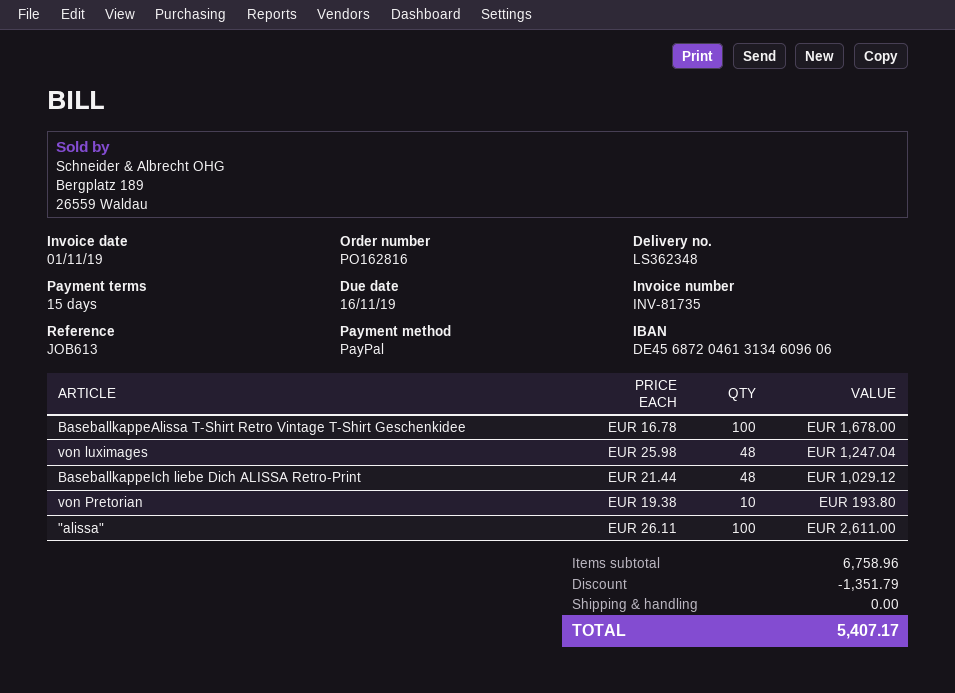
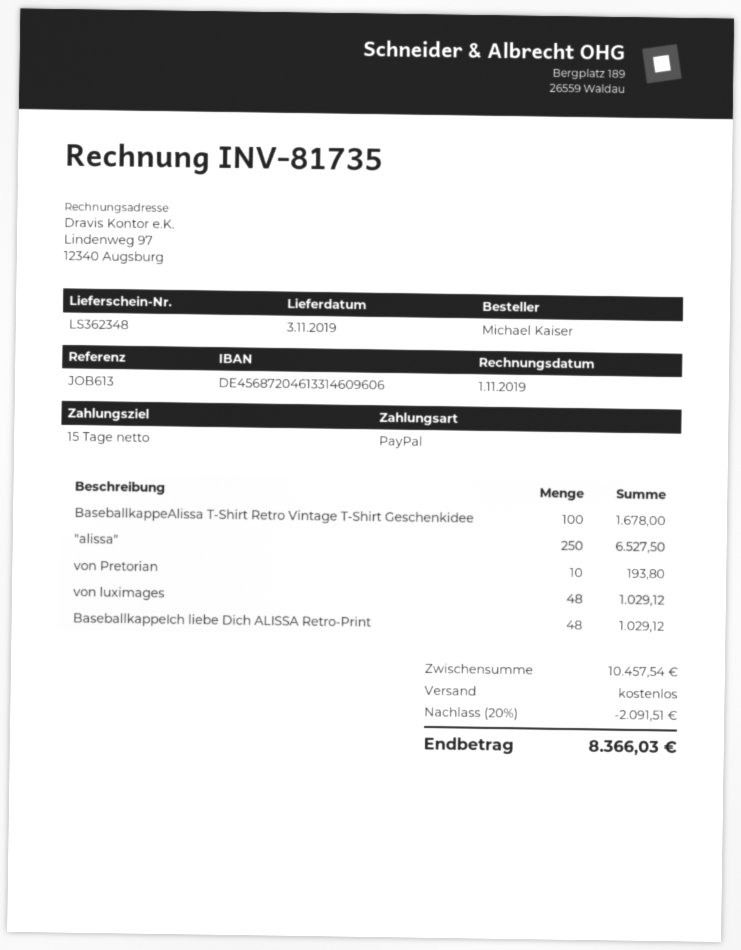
bank account: DE45687204613134609606 -> DE45687204613314609606
von luximages: 48 for 1247.04 -> 48 for 1029.12
"alissa": 100 for 2611.00 -> 250 for 6527.50
subtotal: 6758.96 -> 10457.54
discount: 1351.79 -> 2091.51
total: 5407.17 -> 8366.03

